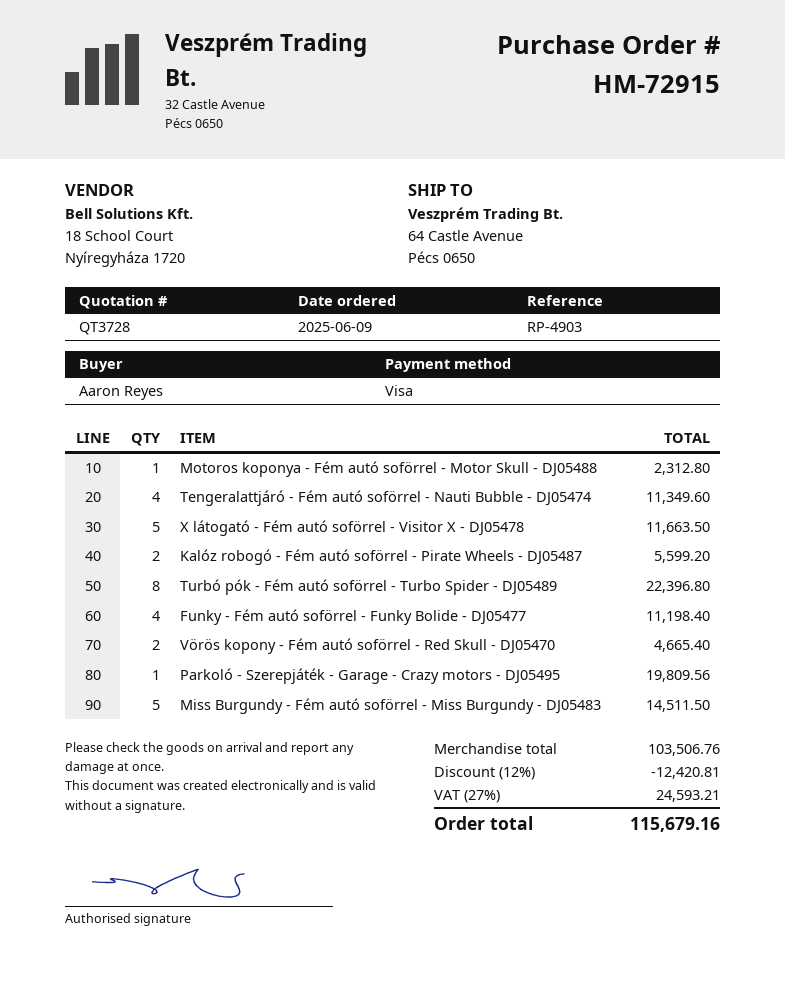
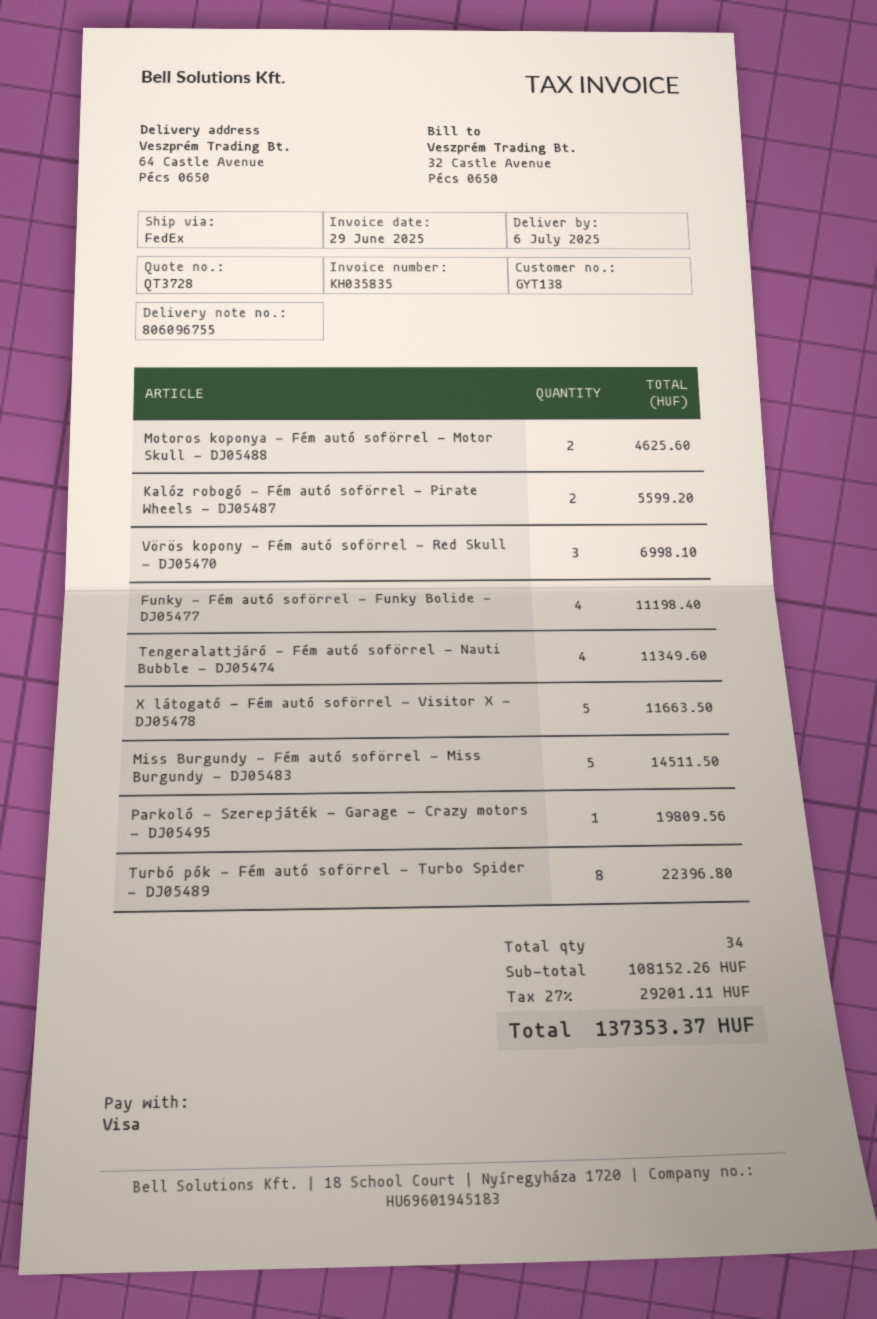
Motoros koponya - Fém autó soförrel - Motor Skull - DJ05488: 1 for 2312.80 -> 2 for 4625.60
Vörös kopony - Fém autó soförrel - Red Skull - DJ05470: 2 for 4665.40 -> 3 for 6998.10
subtotal: 103506.76 -> 108152.26
discount: 12% = 12420.81 -> none
tax: 27% = 24593.21 -> 27% = 29201.11
total: 115679.16 -> 137353.37

